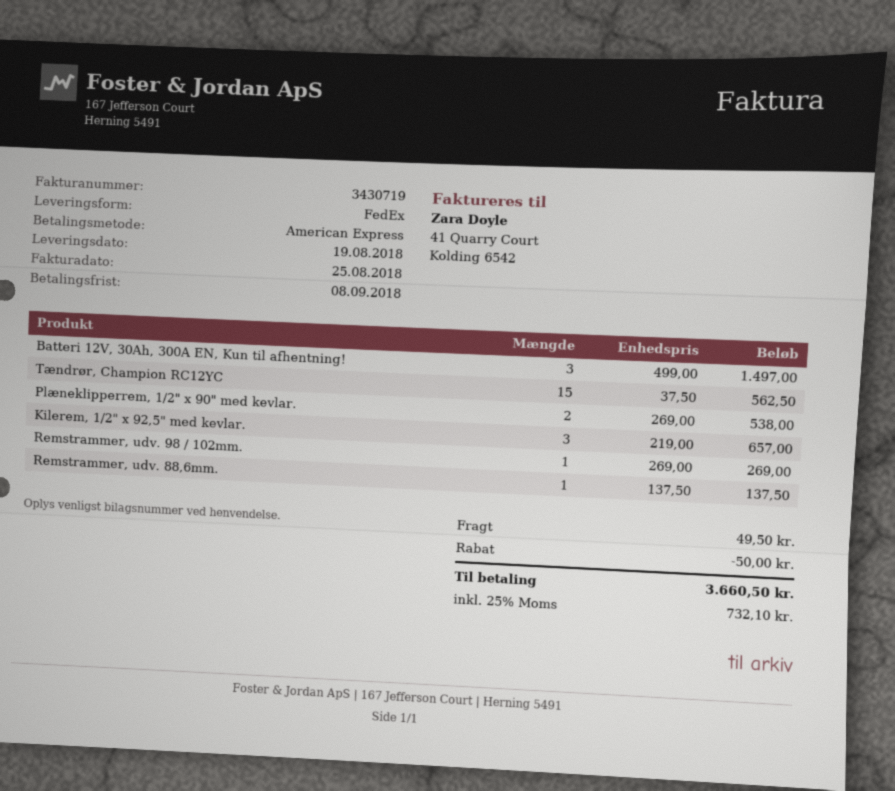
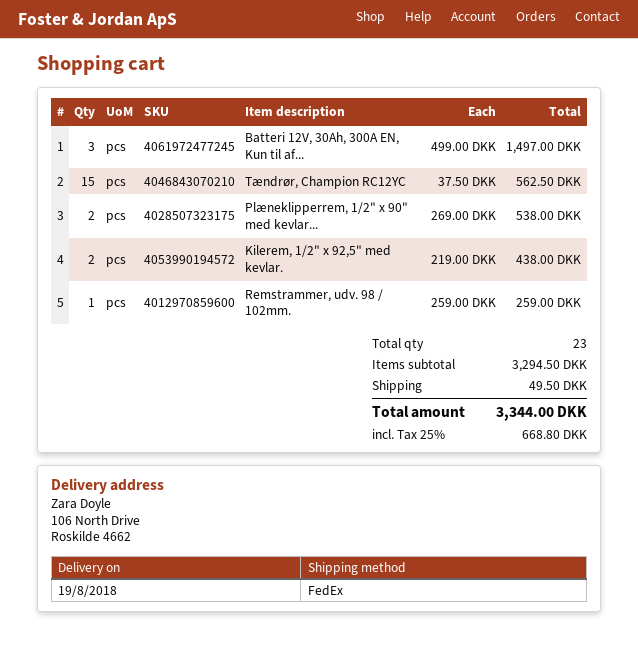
Kilerem, 1/2" x 92,5" med kevlar.: 3 x 219.00 = 657.00 -> 2 x 219.00 = 438.00
Remstrammer, udv. 98 / 102mm.: 1 x 269.00 = 269.00 -> 1 x 259.00 = 259.00
Remstrammer, udv. 88,6mm.: 1 x 137.50 = 137.50 -> none
discount: 50.00 -> none
tax: 25% = 732.10 -> 25% = 668.80
total: 3660.50 -> 3344.00

